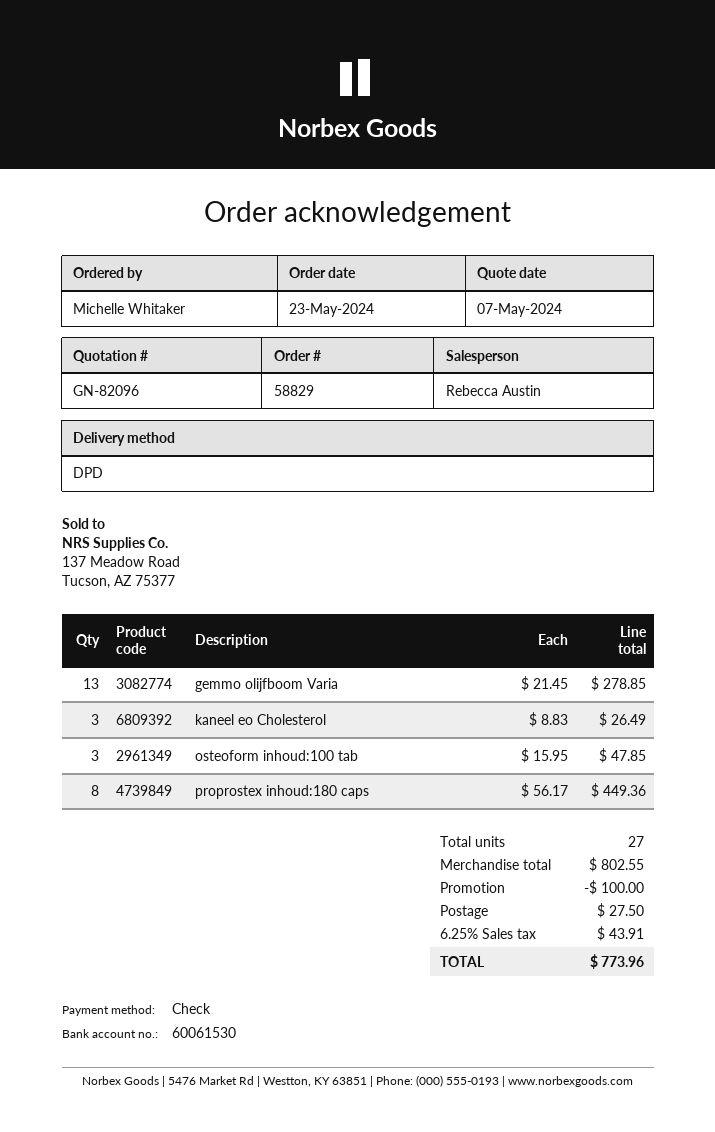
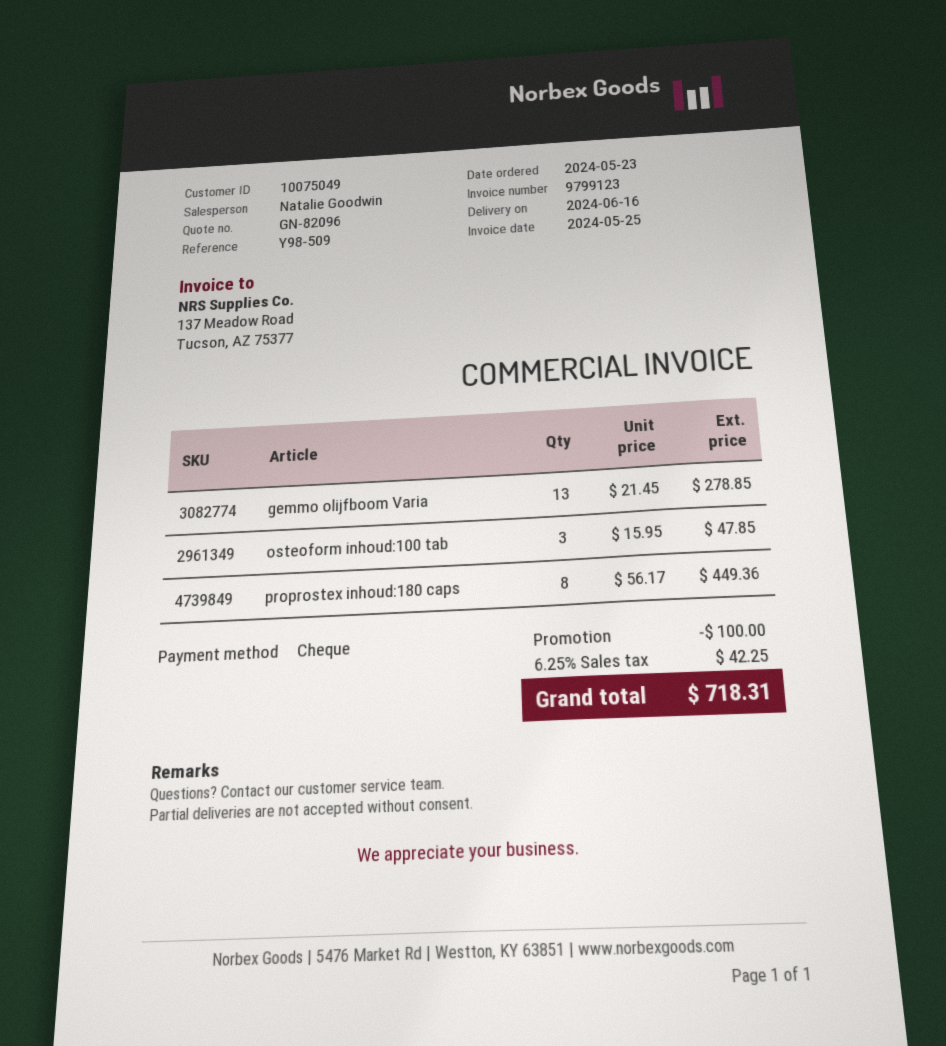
sales rep: Rebecca Austin -> Natalie Goodwin
kaneel eo Cholesterol: 3 x 8.83 = 26.49 -> none
shipping: 27.50 -> none
tax: 6.25% = 43.91 -> 6.25% = 42.25
total: 773.96 -> 718.31

